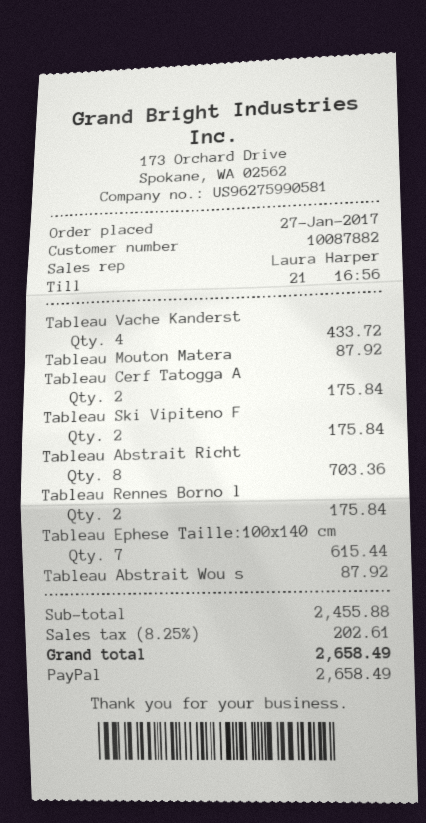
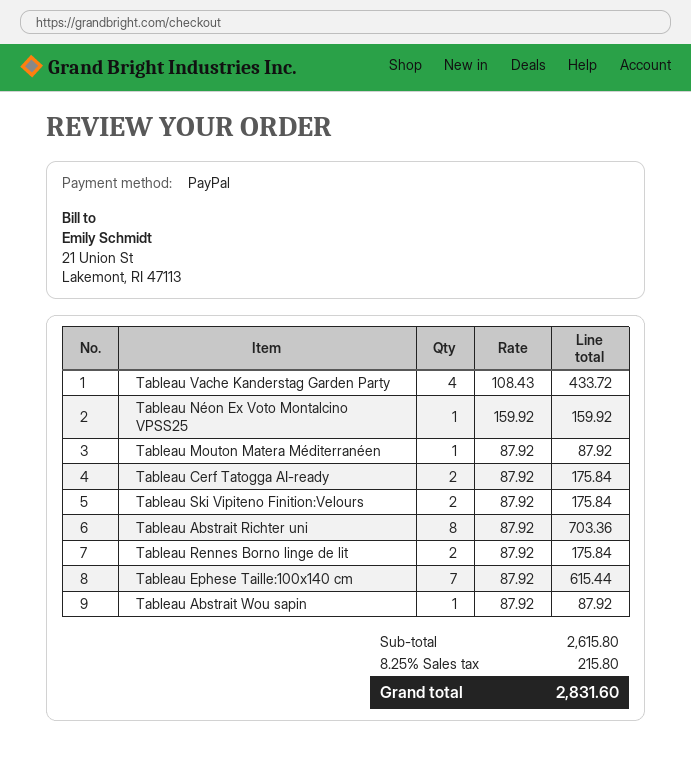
Tableau Néon Ex Voto Montalcino VPSS25: none -> 1 for 159.92
subtotal: 2455.88 -> 2615.80
tax: 8.25% = 202.61 -> 8.25% = 215.80
total: 2658.49 -> 2831.60

